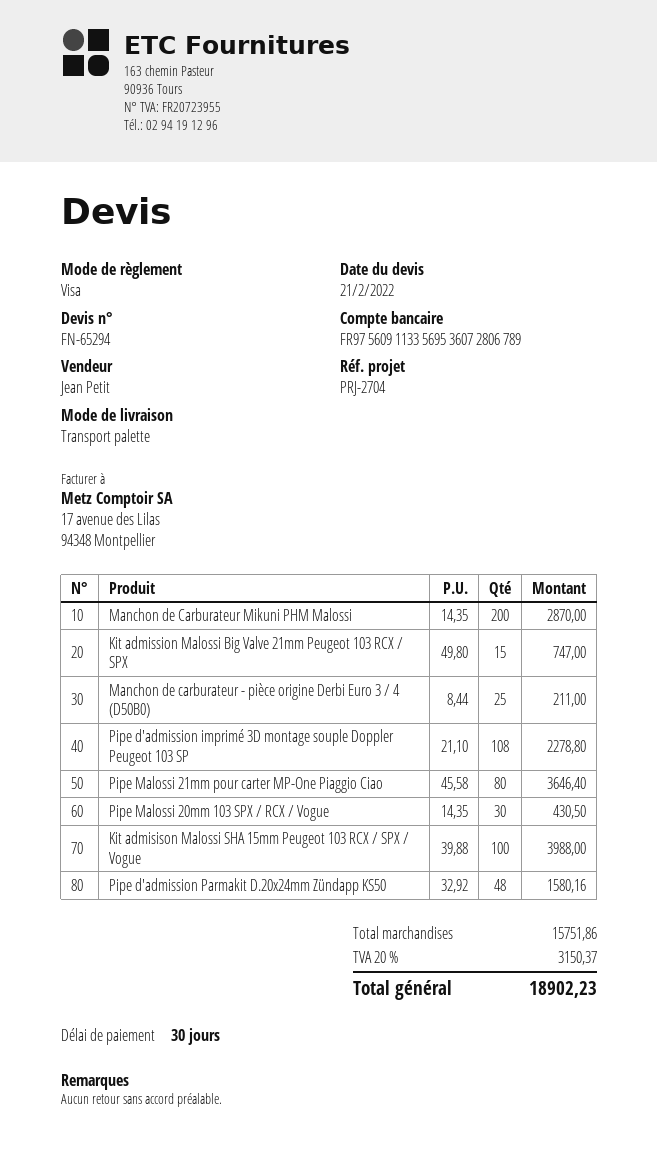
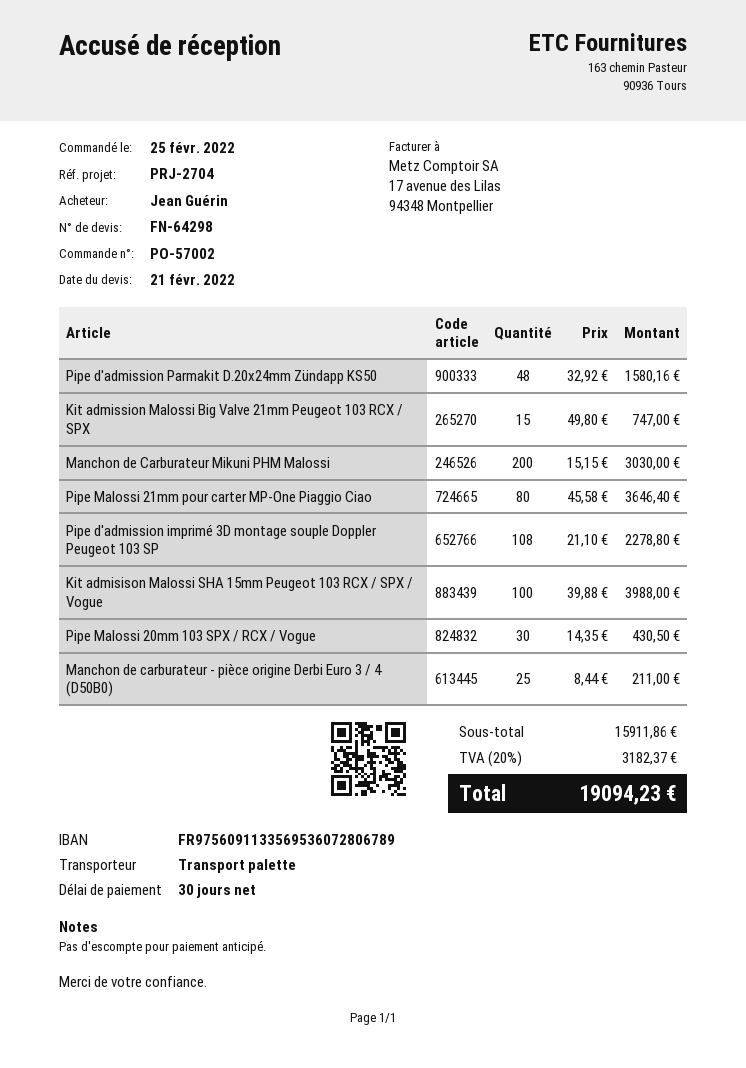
quote number: FN-65294 -> FN-64298
Manchon de Carburateur Mikuni PHM Malossi: 200 x 14.35 = 2870.00 -> 200 x 15.15 = 3030.00
subtotal: 15751.86 -> 15911.86
tax: 20% = 3150.37 -> 20% = 3182.37
total: 18902.23 -> 19094.23

